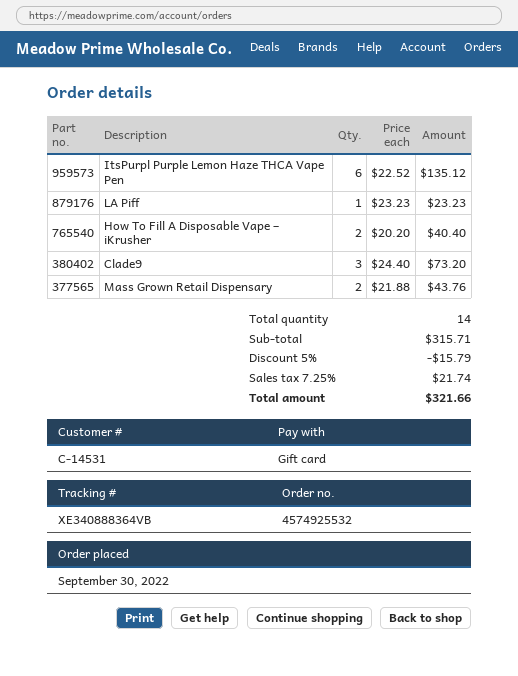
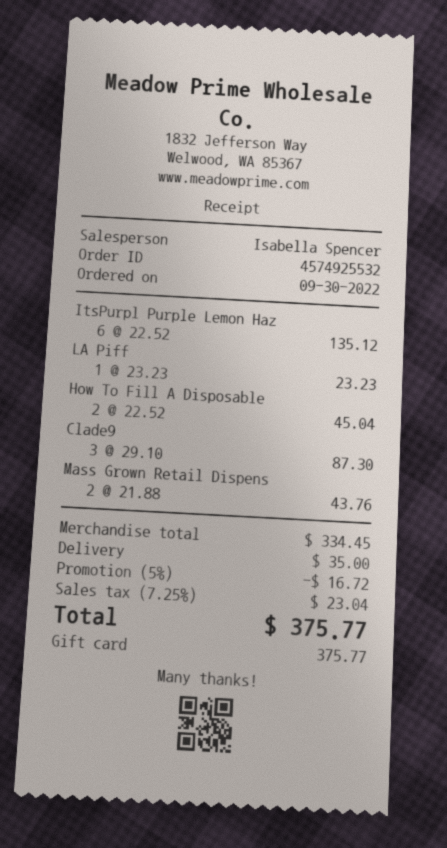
How To Fill A Disposable Vape – iKrusher: 2 x 20.20 = 40.40 -> 2 x 22.52 = 45.04
Clade9: 3 x 24.40 = 73.20 -> 3 x 29.10 = 87.30
subtotal: 315.71 -> 334.45
discount: 5% = 15.79 -> 5% = 16.72
shipping: none -> 35.00
tax: 7.25% = 21.74 -> 7.25% = 23.04
total: 321.66 -> 375.77

